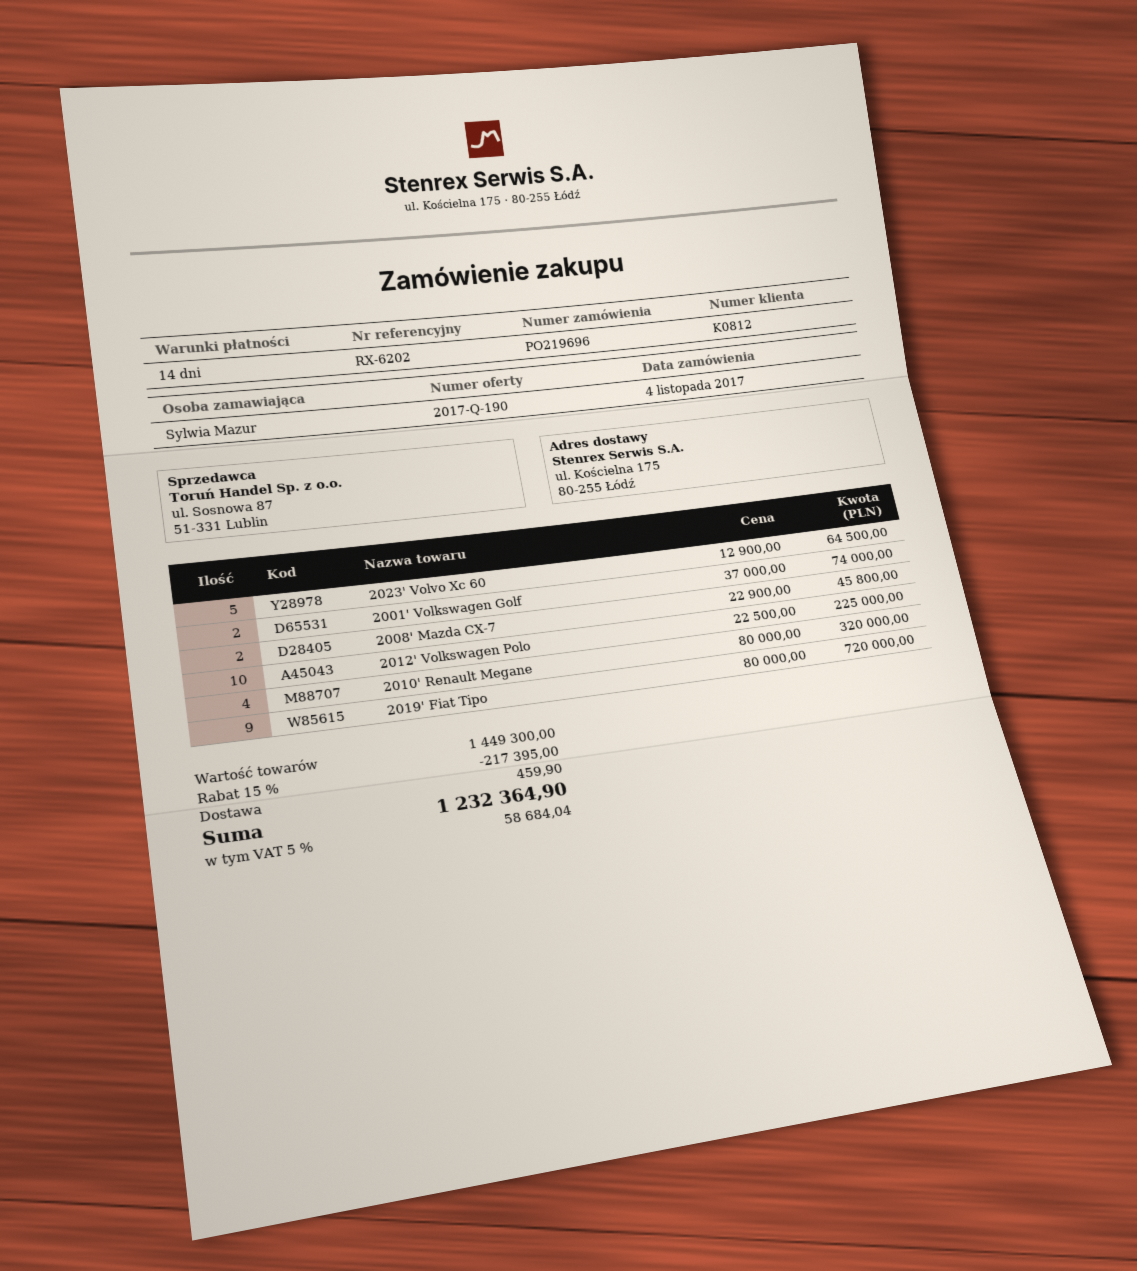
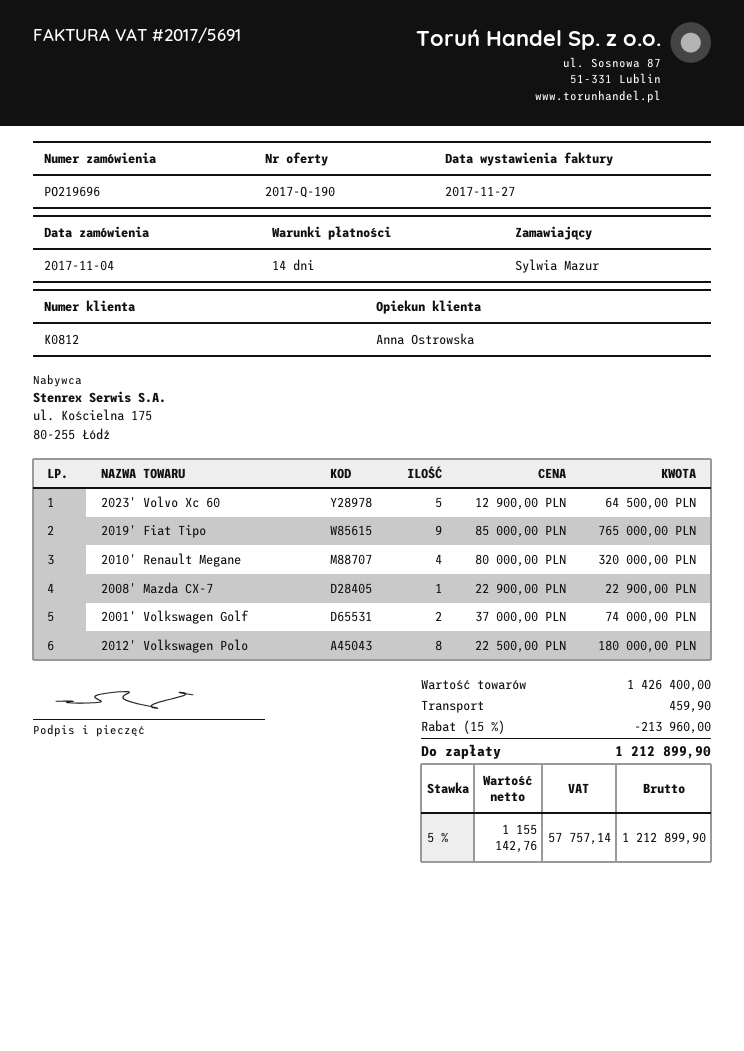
2008' Mazda CX-7: 2 x 22900.00 = 45800.00 -> 1 x 22900.00 = 22900.00
2012' Volkswagen Polo: 10 x 22500.00 = 225000.00 -> 8 x 22500.00 = 180000.00
2019' Fiat Tipo: 9 x 80000.00 = 720000.00 -> 9 x 85000.00 = 765000.00
subtotal: 1449300.00 -> 1426400.00
discount: 15% = 217395.00 -> 15% = 213960.00
tax: 5% = 58684.04 -> 5% = 57757.14
total: 1232364.90 -> 1212899.90

